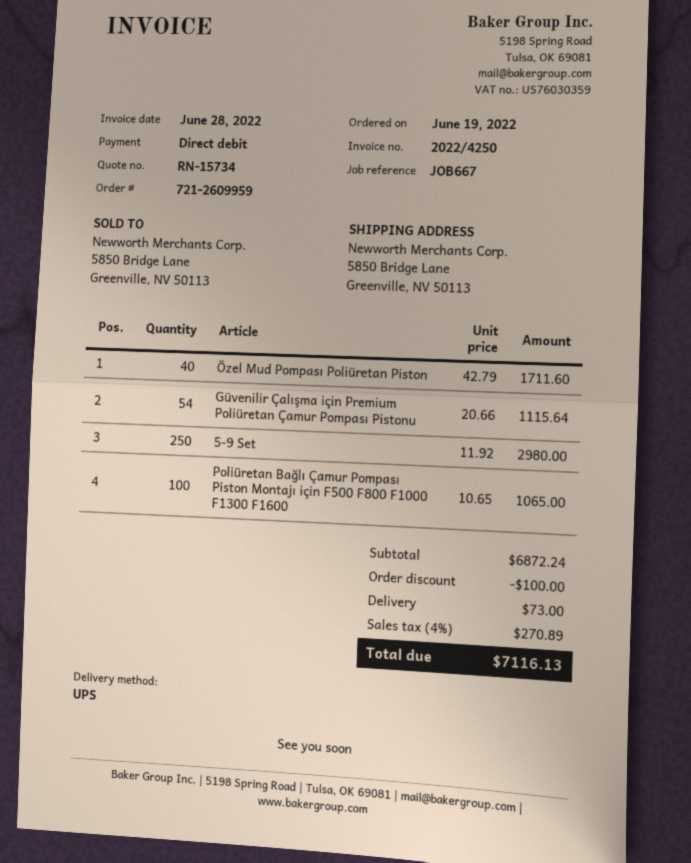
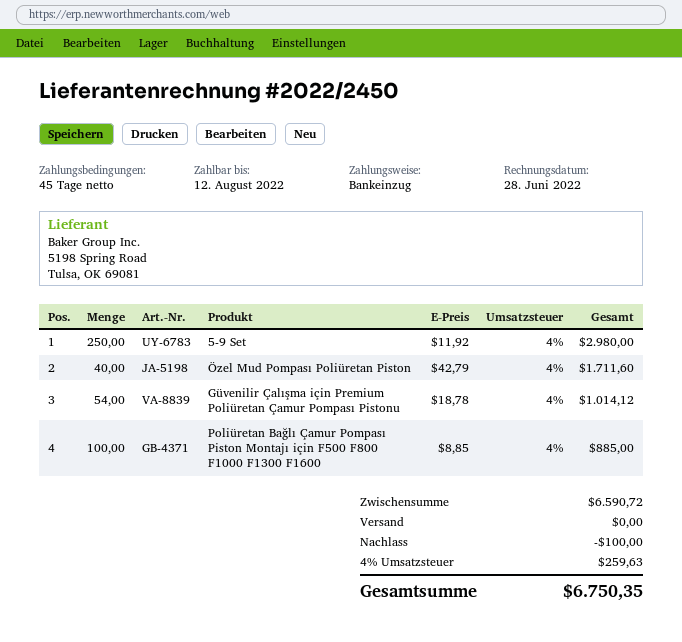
invoice number: 2022/4250 -> 2022/2450
Güvenilir Çalışma için Premium Poliüretan Çamur Pompası Pistonu: 54 x 20.66 = 1115.64 -> 54 x 18.78 = 1014.12
Poliüretan Bağlı Çamur Pompası Piston Montajı için F500 F800 F1000 F1300 F1600: 100 x 10.65 = 1065.00 -> 100 x 8.85 = 885.00
subtotal: 6872.24 -> 6590.72
shipping: 73.00 -> 0.00
tax: 4% = 270.89 -> 4% = 259.63
total: 7116.13 -> 6750.35

